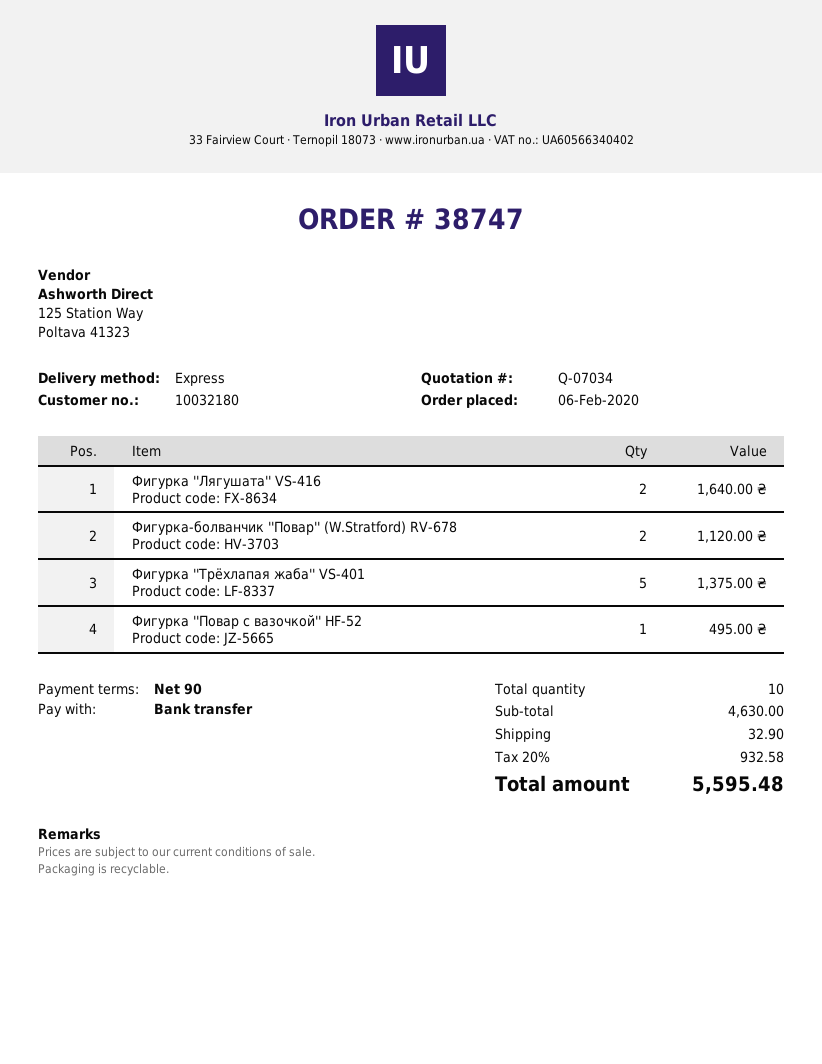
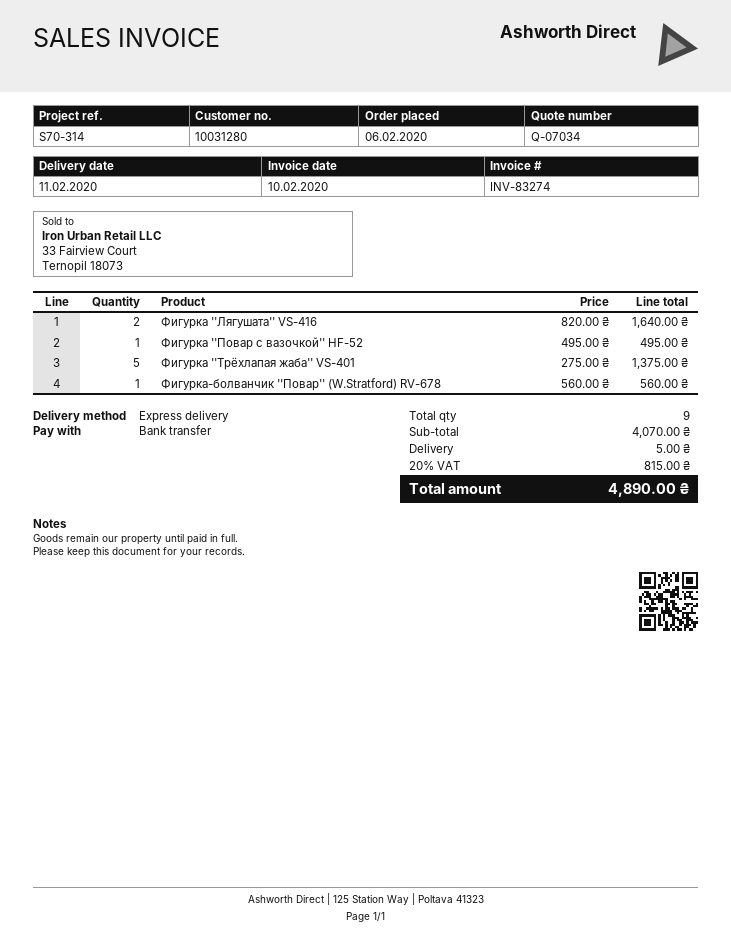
customer number: 10032180 -> 10031280
Фигурка-болванчик ''Повар'' (W.Stratford) RV-678: 2 for 1120.00 -> 1 for 560.00
total quantity: 10 -> 9
subtotal: 4630.00 -> 4070.00
shipping: 32.90 -> 5.00
tax: 20% = 932.58 -> 20% = 815.00
total: 5595.48 -> 4890.00

